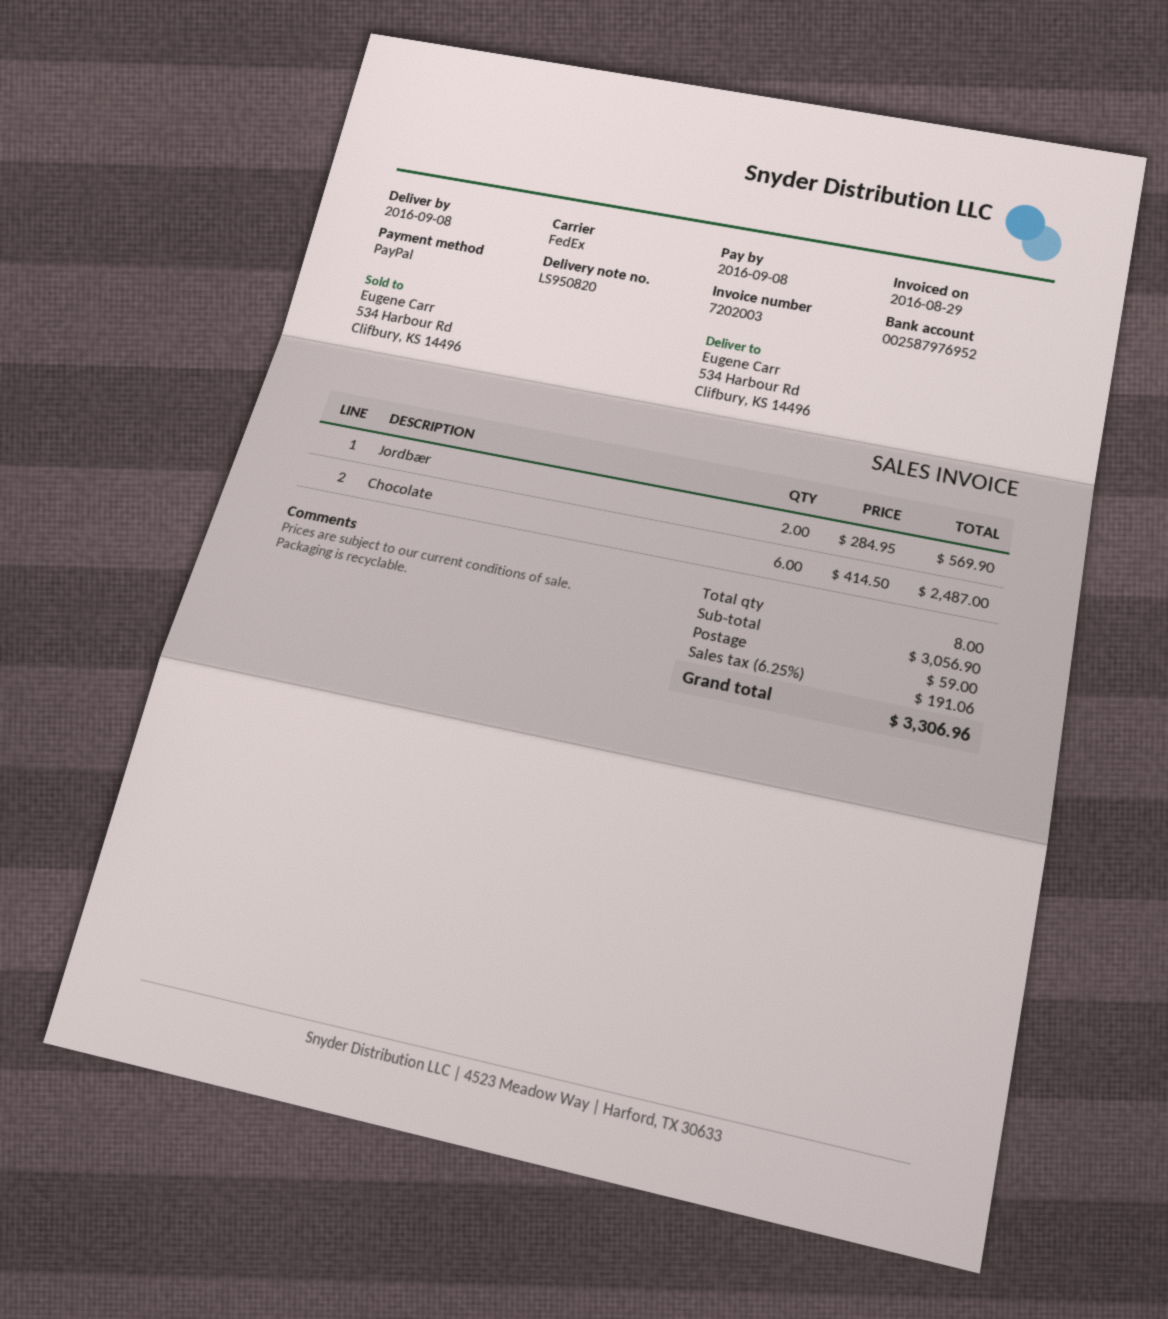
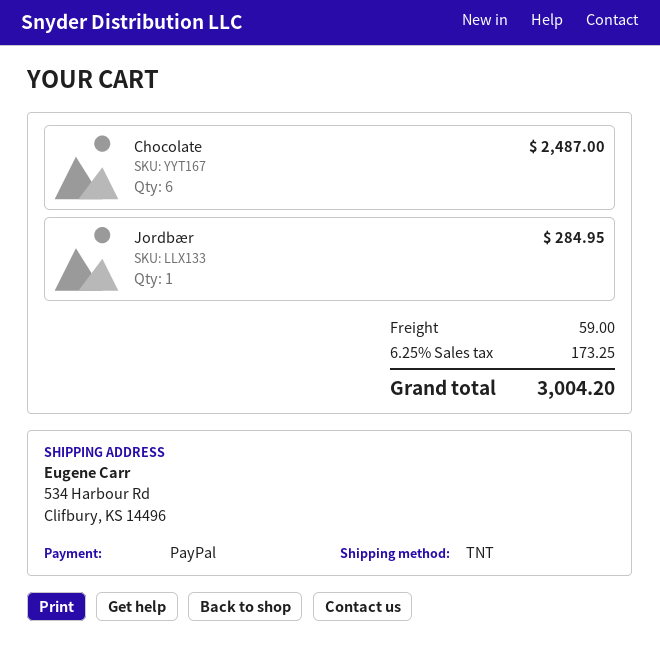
shipping method: FedEx -> TNT
Jordbær: 2 for 569.90 -> 1 for 284.95
tax: 6.25% = 191.06 -> 6.25% = 173.25
total: 3306.96 -> 3004.20

